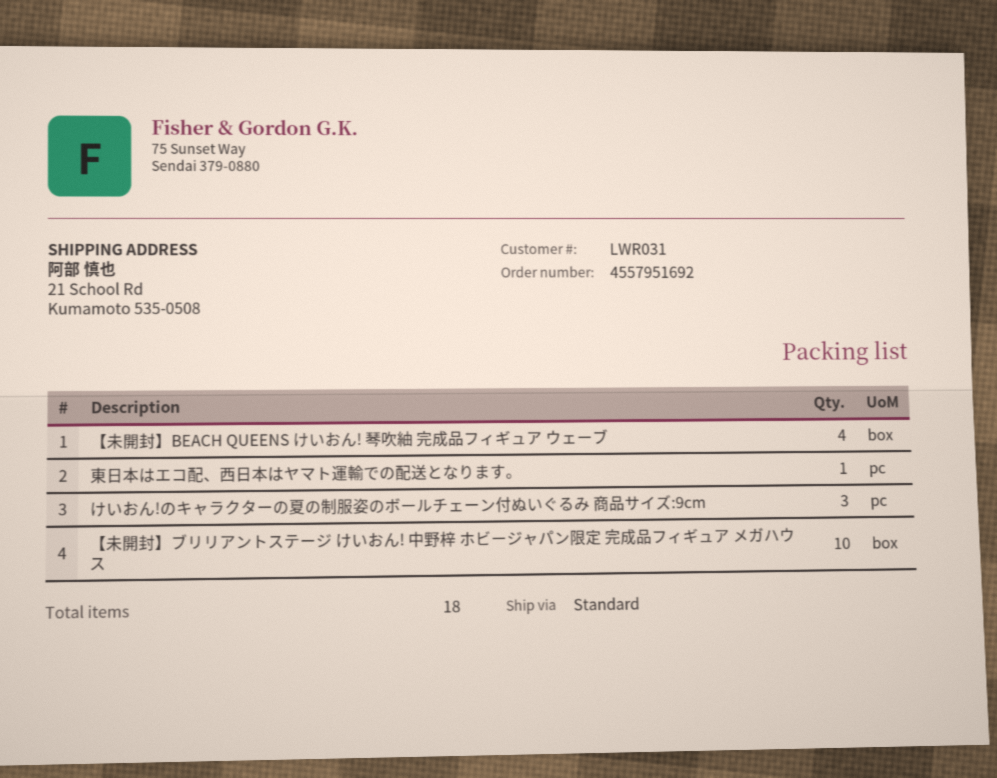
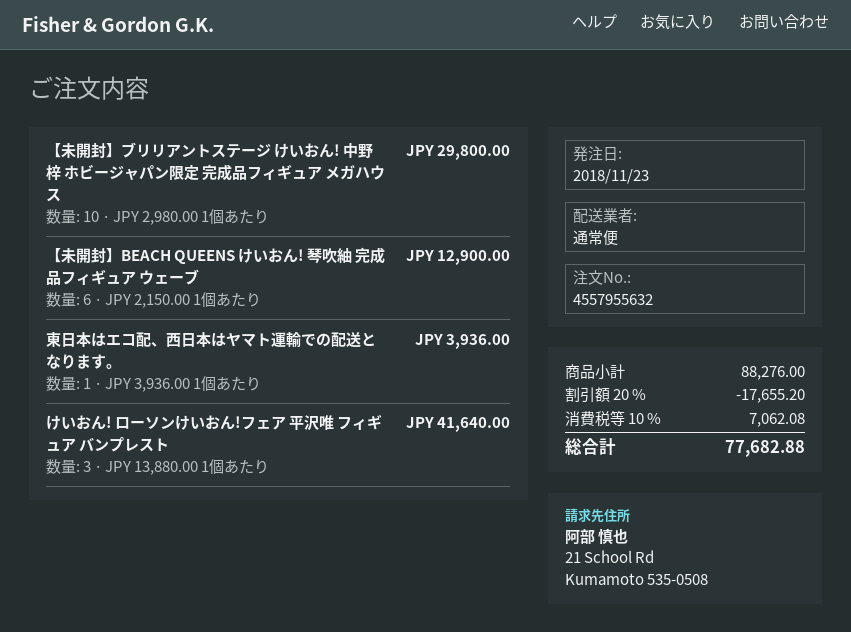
order number: 4557951692 -> 4557955632
【未開封】BEACH QUEENS けいおん! 琴吹紬 完成品フィギュア ウェーブ: 4 -> 6
けいおん!のキャラクターの夏の制服姿のボールチェーン付ぬいぐるみ 商品サイズ:9cm: 3 -> none
けいおん! ローソンけいおん!フェア 平沢唯 フィギュア バンプレスト: none -> 3

